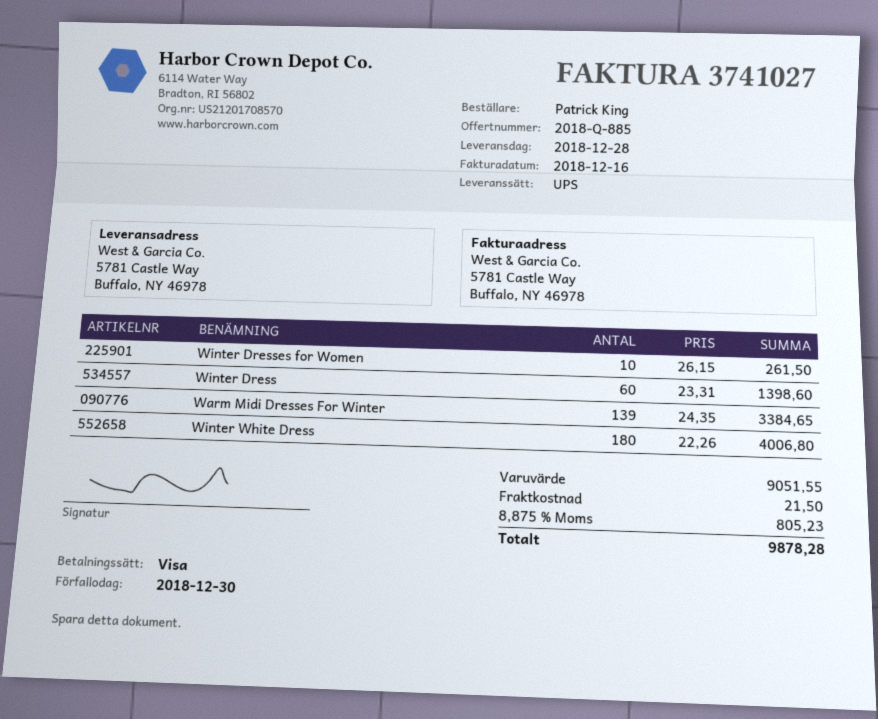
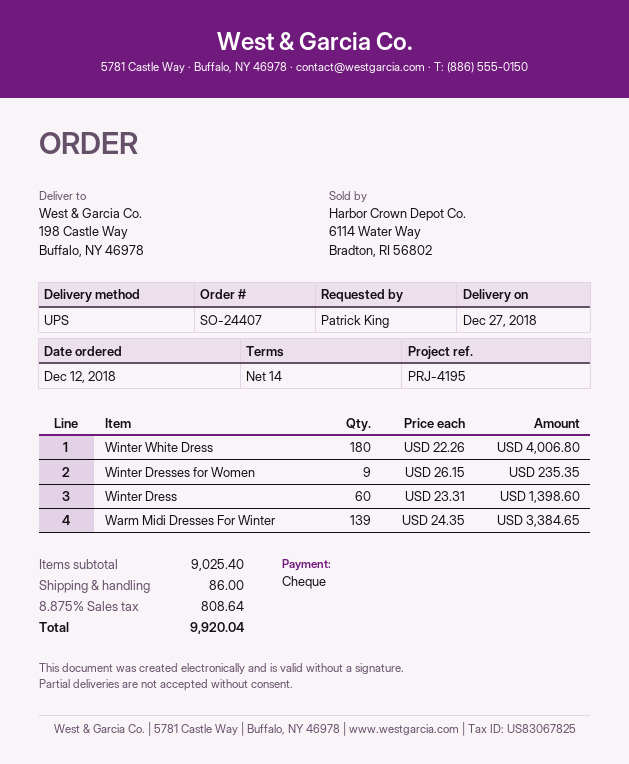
delivery date: 2018-12-28 -> 2018-12-27
payment method: Visa -> cheque
ship to: 5781 Castle Way, Buffalo, NY 46978 -> 198 Castle Way, Buffalo, NY 46978
Winter Dresses for Women: 10 x 26.15 = 261.50 -> 9 x 26.15 = 235.35
subtotal: 9051.55 -> 9025.40
shipping: 21.50 -> 86.00
tax: 8.875% = 805.23 -> 8.875% = 808.64
total: 9878.28 -> 9920.04

